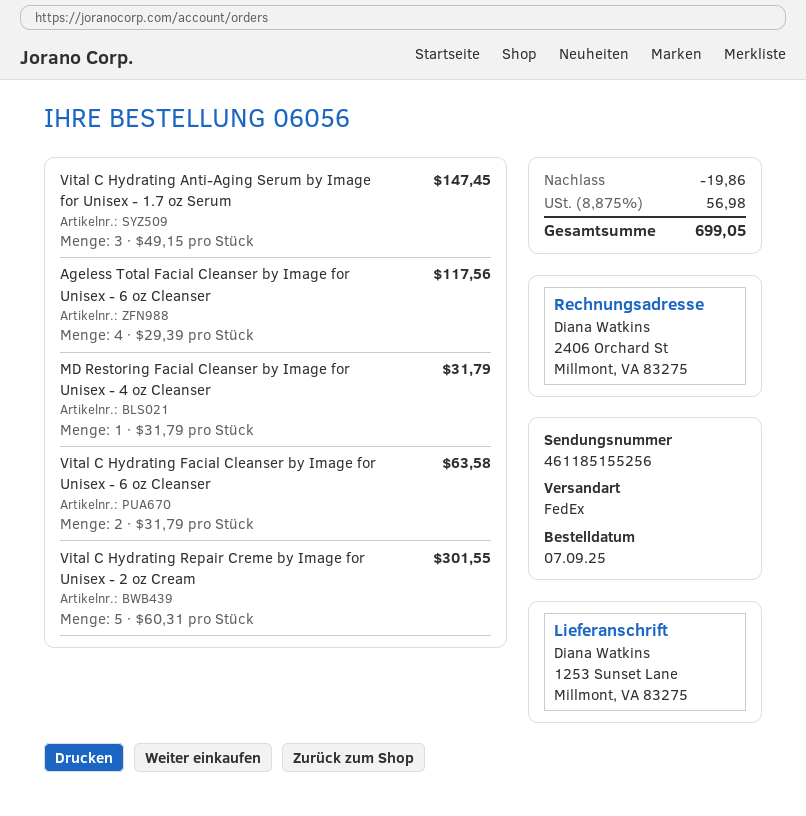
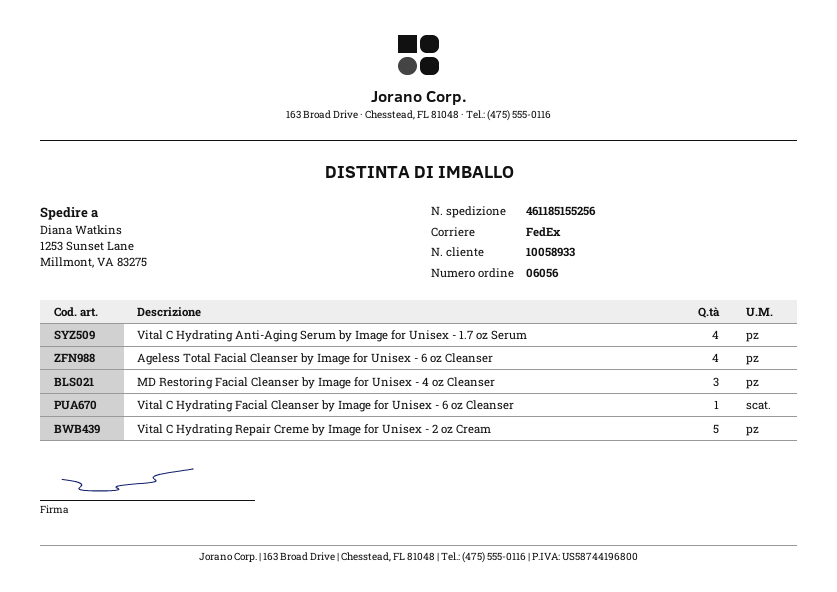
Vital C Hydrating Anti-Aging Serum by Image for Unisex - 1.7 oz Serum: 3 -> 4
MD Restoring Facial Cleanser by Image for Unisex - 4 oz Cleanser: 1 -> 3
Vital C Hydrating Facial Cleanser by Image for Unisex - 6 oz Cleanser: 2 -> 1

